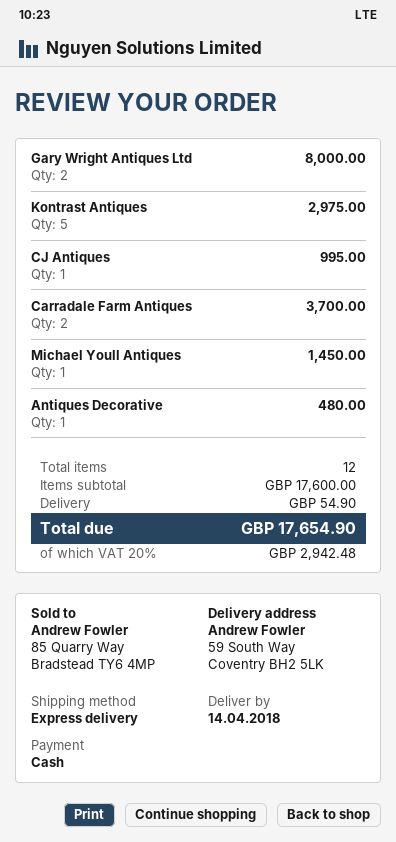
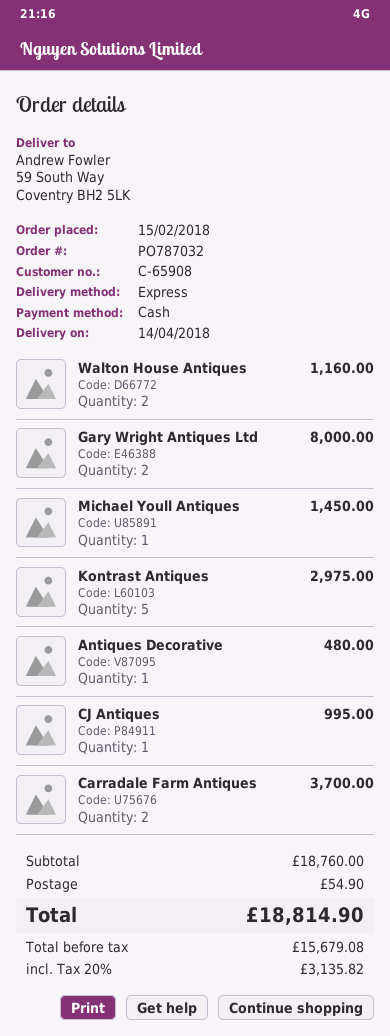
Walton House Antiques: none -> 2 for 1160.00
subtotal: 17600.00 -> 18760.00
tax: 20% = 2942.48 -> 20% = 3135.82
total: 17654.90 -> 18814.90

